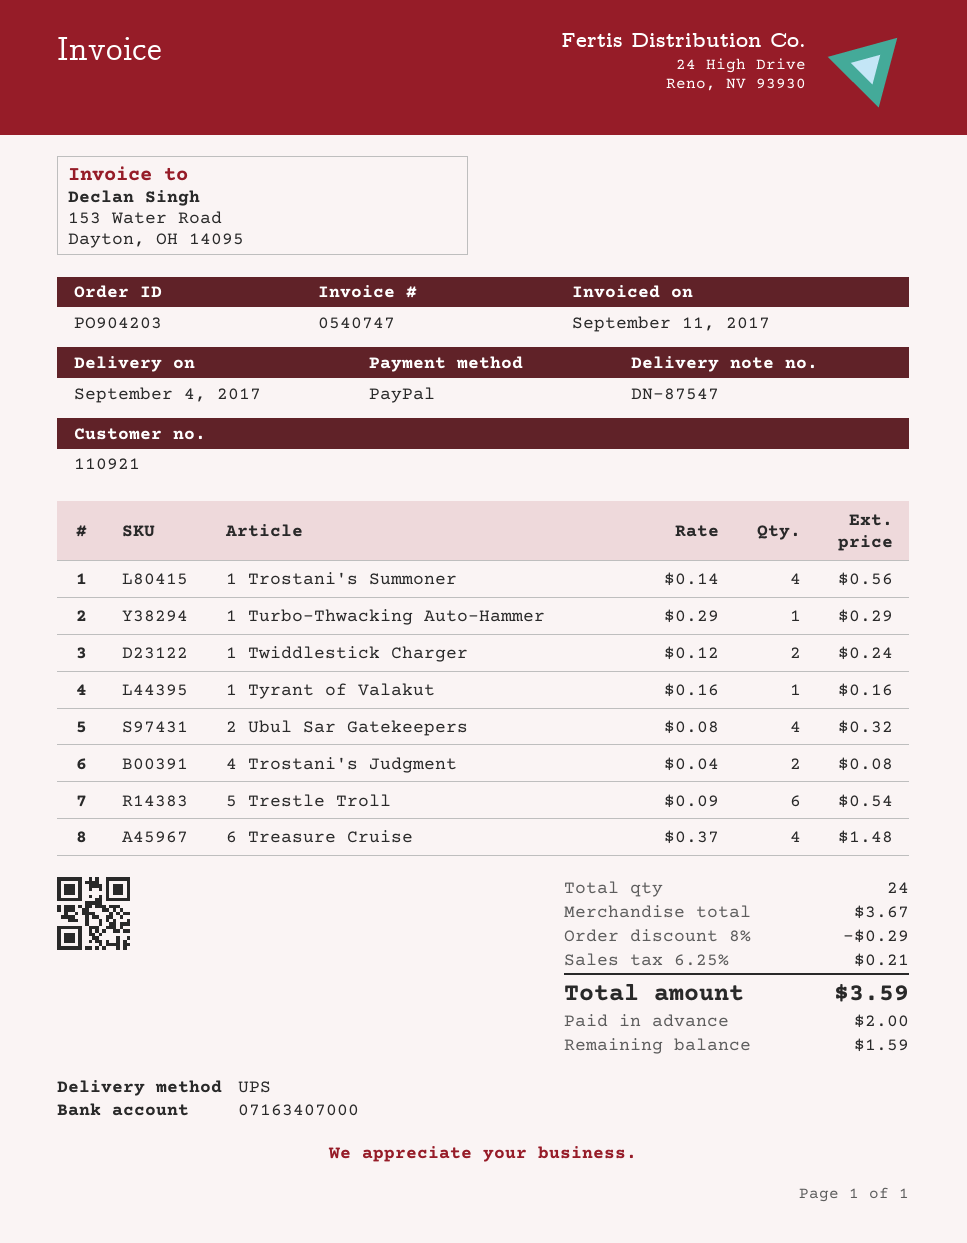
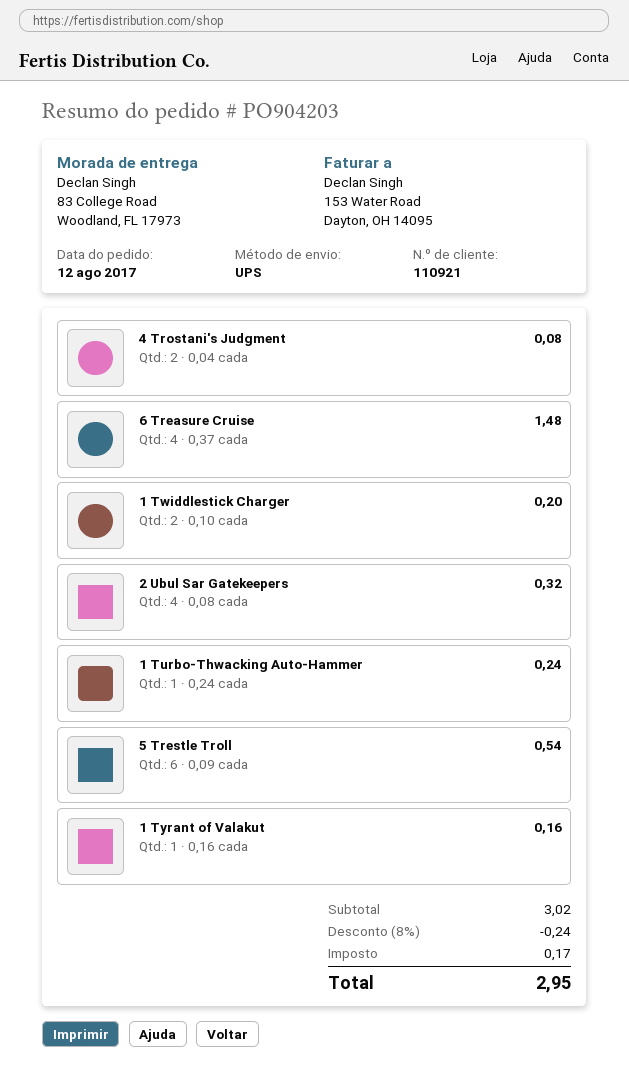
1 Trostani's Summoner: 4 x 0.14 = 0.56 -> none
1 Turbo-Thwacking Auto-Hammer: 1 x 0.29 = 0.29 -> 1 x 0.24 = 0.24
1 Twiddlestick Charger: 2 x 0.12 = 0.24 -> 2 x 0.10 = 0.20
subtotal: 3.67 -> 3.02
discount: 8% = 0.29 -> 8% = 0.24
tax: 0.21 -> 0.17
total: 3.59 -> 2.95

